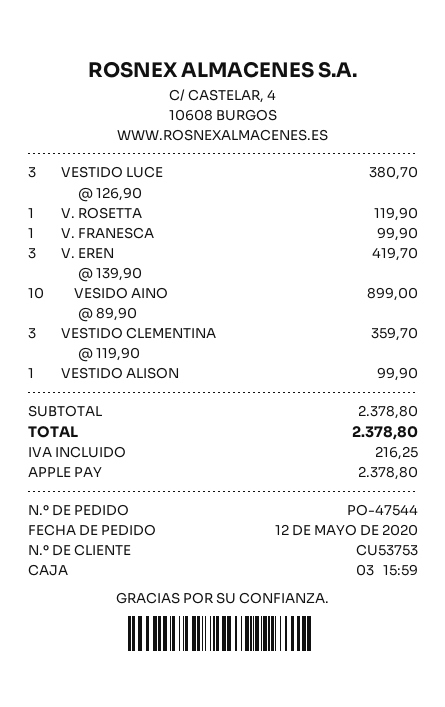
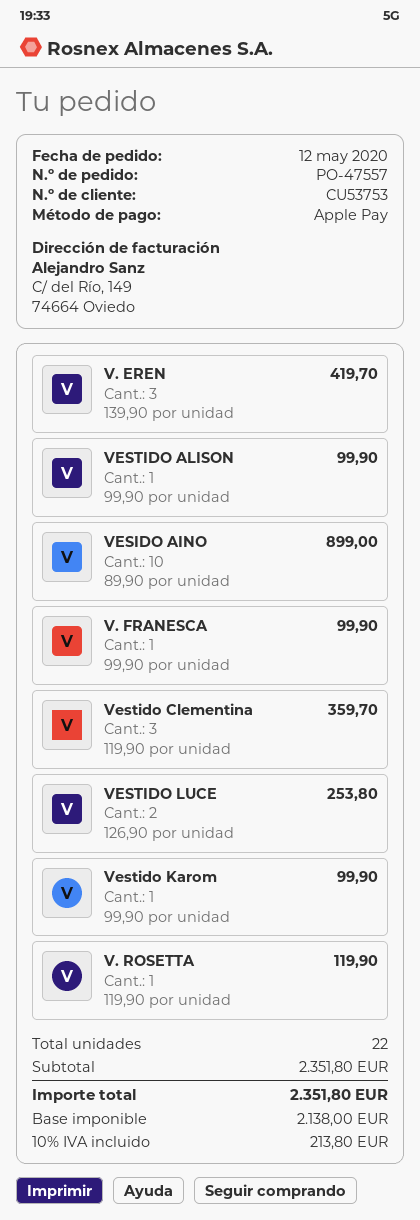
order number: PO-47544 -> PO-47557
VESTIDO LUCE: 3 x 126.90 = 380.70 -> 2 x 126.90 = 253.80
Vestido Karom: none -> 1 x 99.90 = 99.90
subtotal: 2378.80 -> 2351.80
tax: 216.25 -> 213.80
total: 2378.80 -> 2351.80

